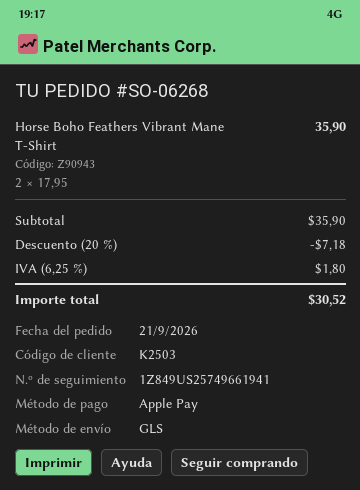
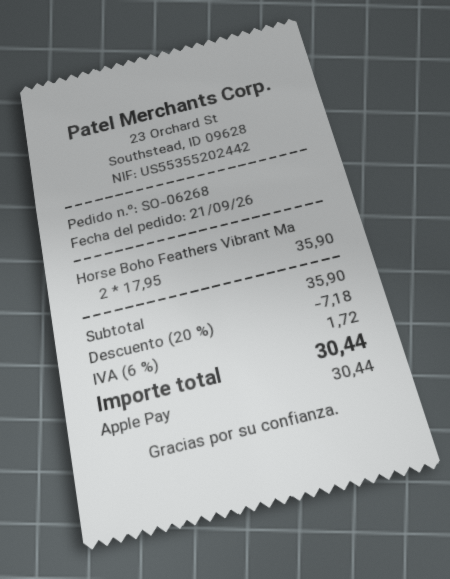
tax: 6.25% = 1.80 -> 6% = 1.72
total: 30.52 -> 30.44

